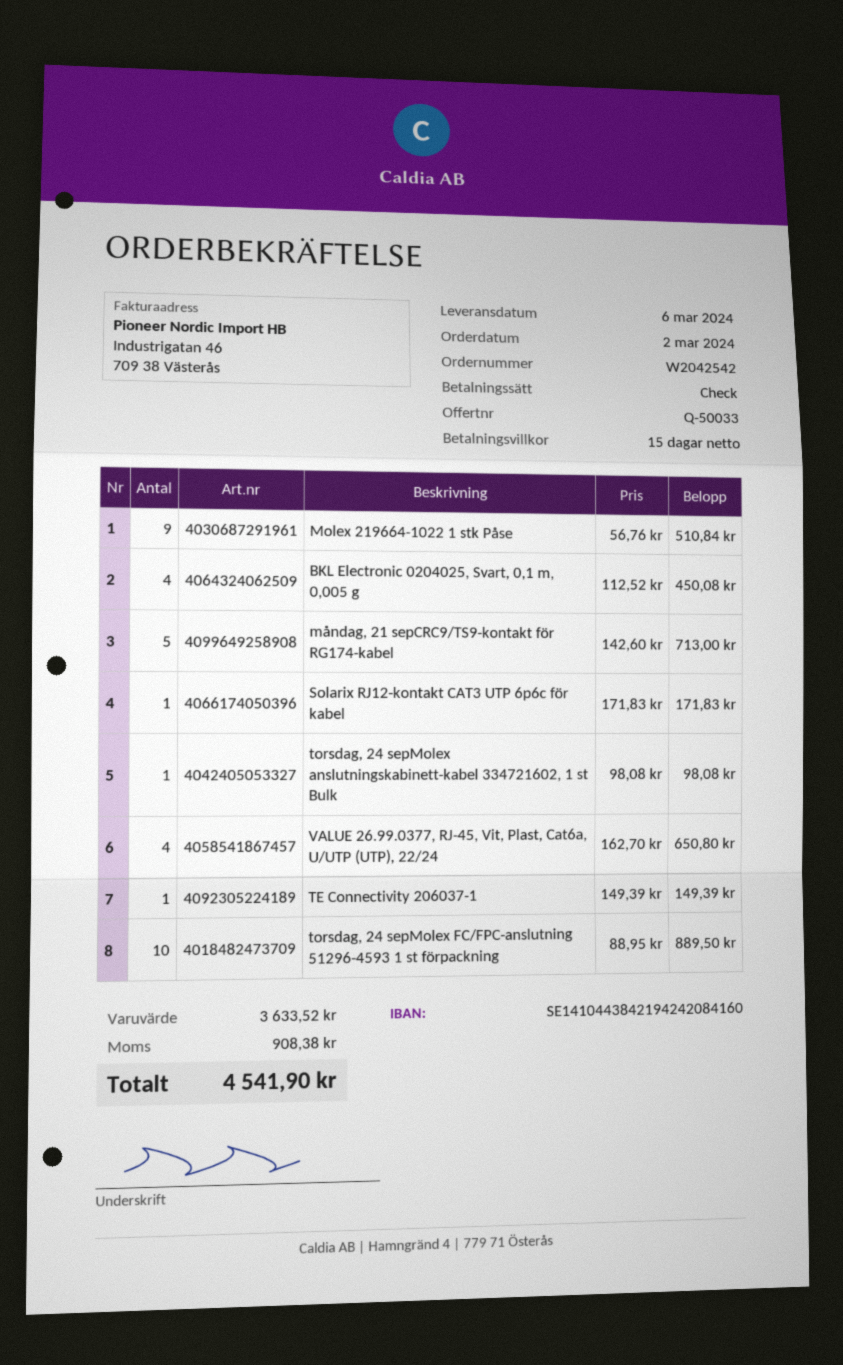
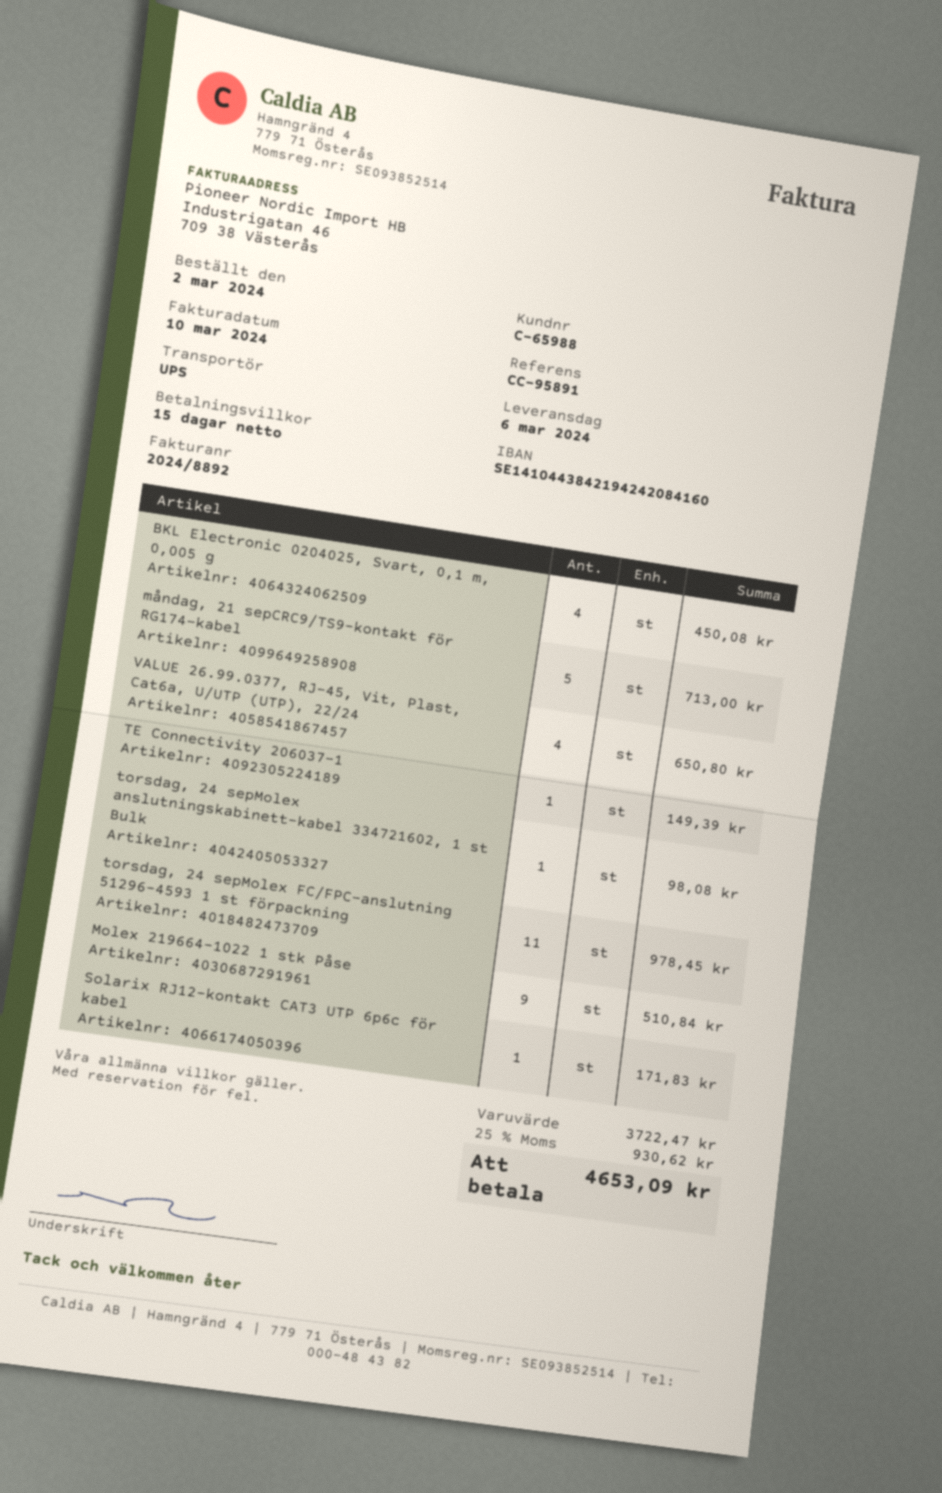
torsdag, 24 sepMolex FC/FPC-anslutning 51296-4593 1 st förpackning: 10 for 889.50 -> 11 for 978.45
subtotal: 3633.52 -> 3722.47
tax: 908.38 -> 930.62
total: 4541.90 -> 4653.09

